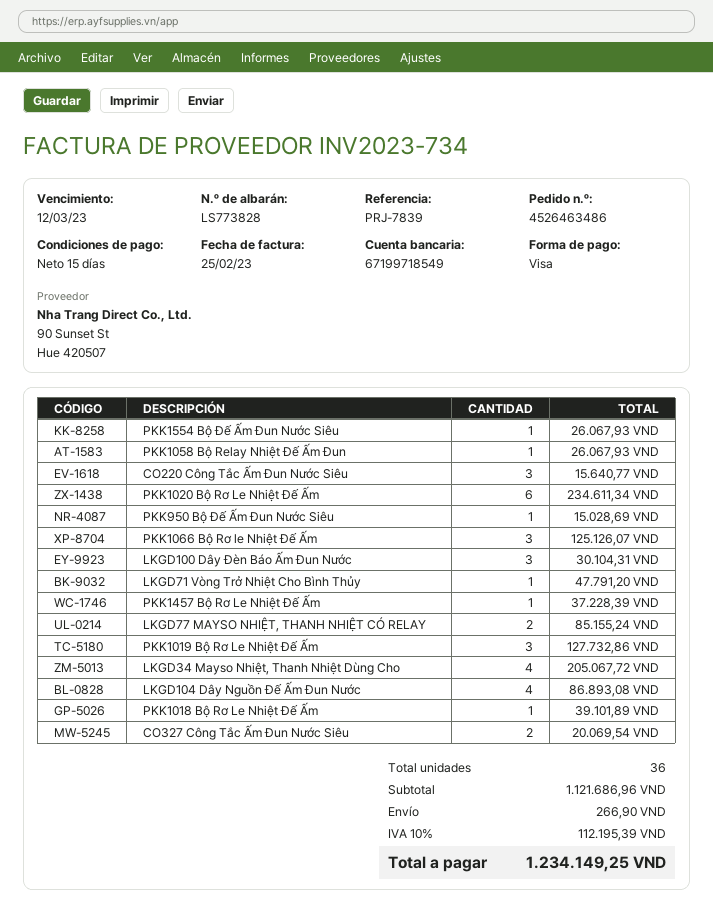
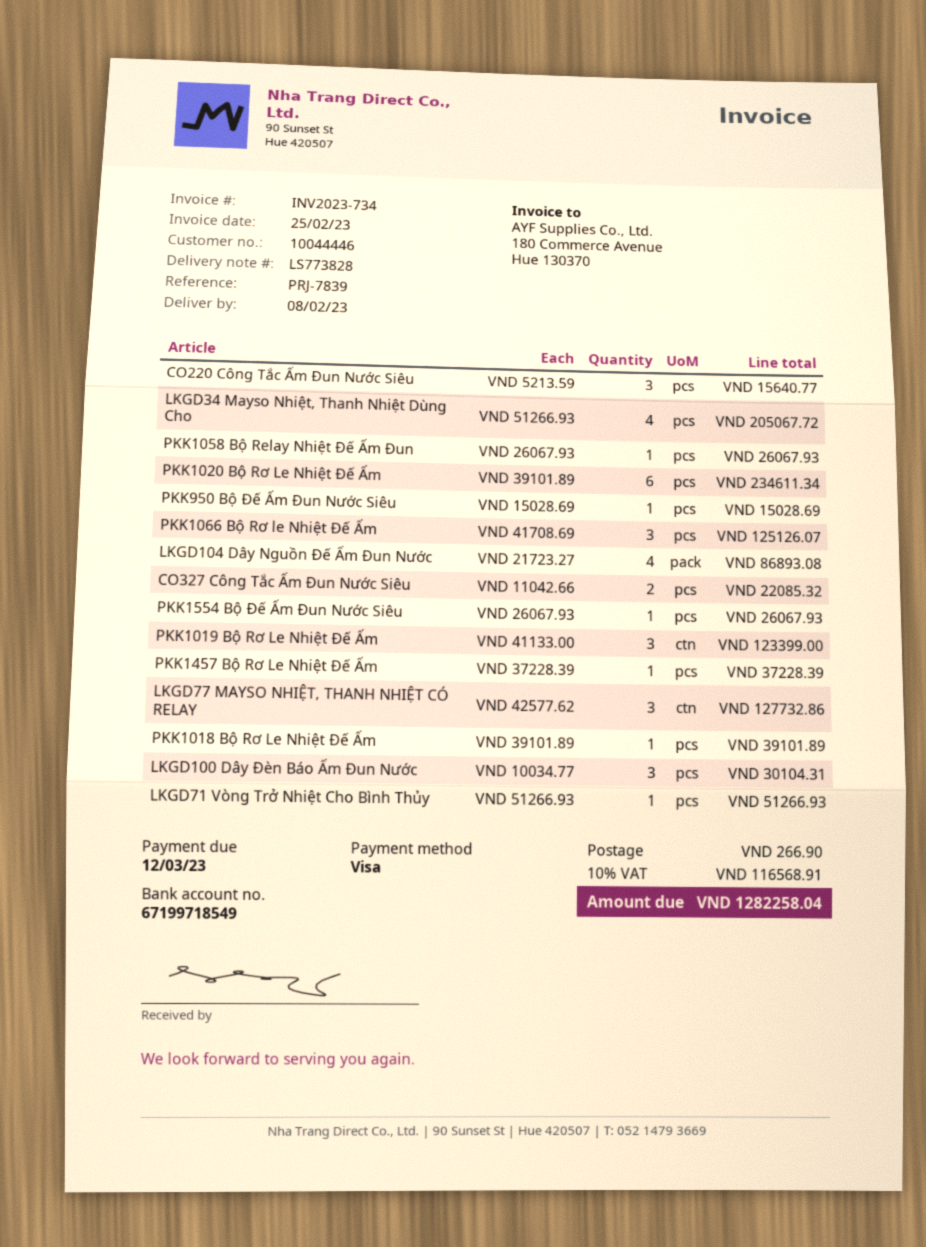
LKGD71 Vòng Trở Nhiệt Cho Bình Thủy: 1 for 47791.20 -> 1 for 51266.93
LKGD77 MAYSO NHIỆT, THANH NHIỆT CÓ RELAY: 2 for 85155.24 -> 3 for 127732.86
PKK1019 Bộ Rơ Le Nhiệt Đế Ấm: 3 for 127732.86 -> 3 for 123399.00
CO327 Công Tắc Ấm Đun Nước Siêu: 2 for 20069.54 -> 2 for 22085.32
tax: 10% = 112195.39 -> 10% = 116568.91
total: 1234149.25 -> 1282258.04

